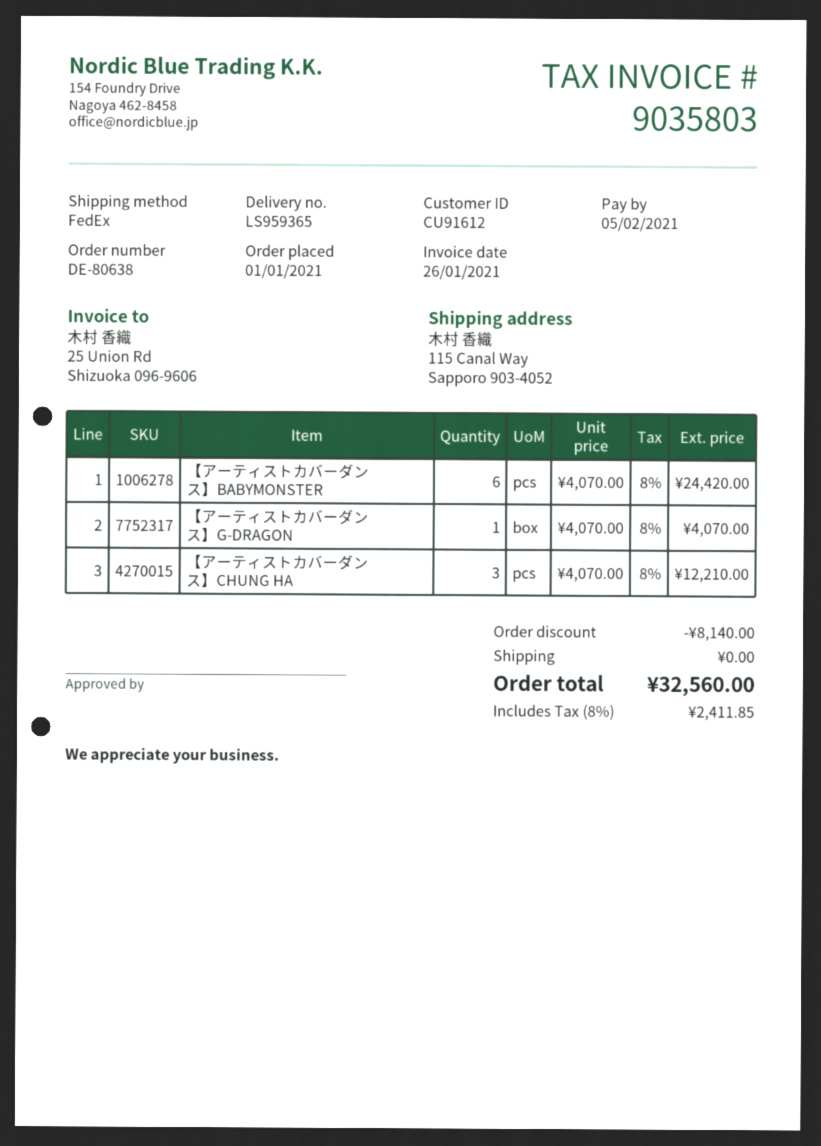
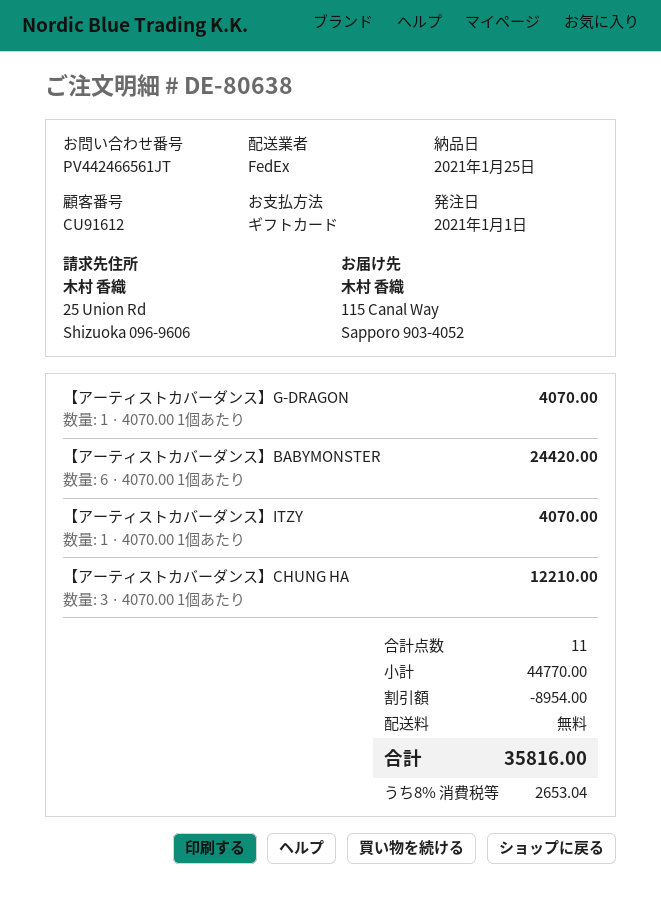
【アーティストカバーダンス】ITZY: none -> 1 x 4070.00 = 4070.00
discount: 8140.00 -> 8954.00
tax: 8% = 2411.85 -> 8% = 2653.04
total: 32560.00 -> 35816.00

